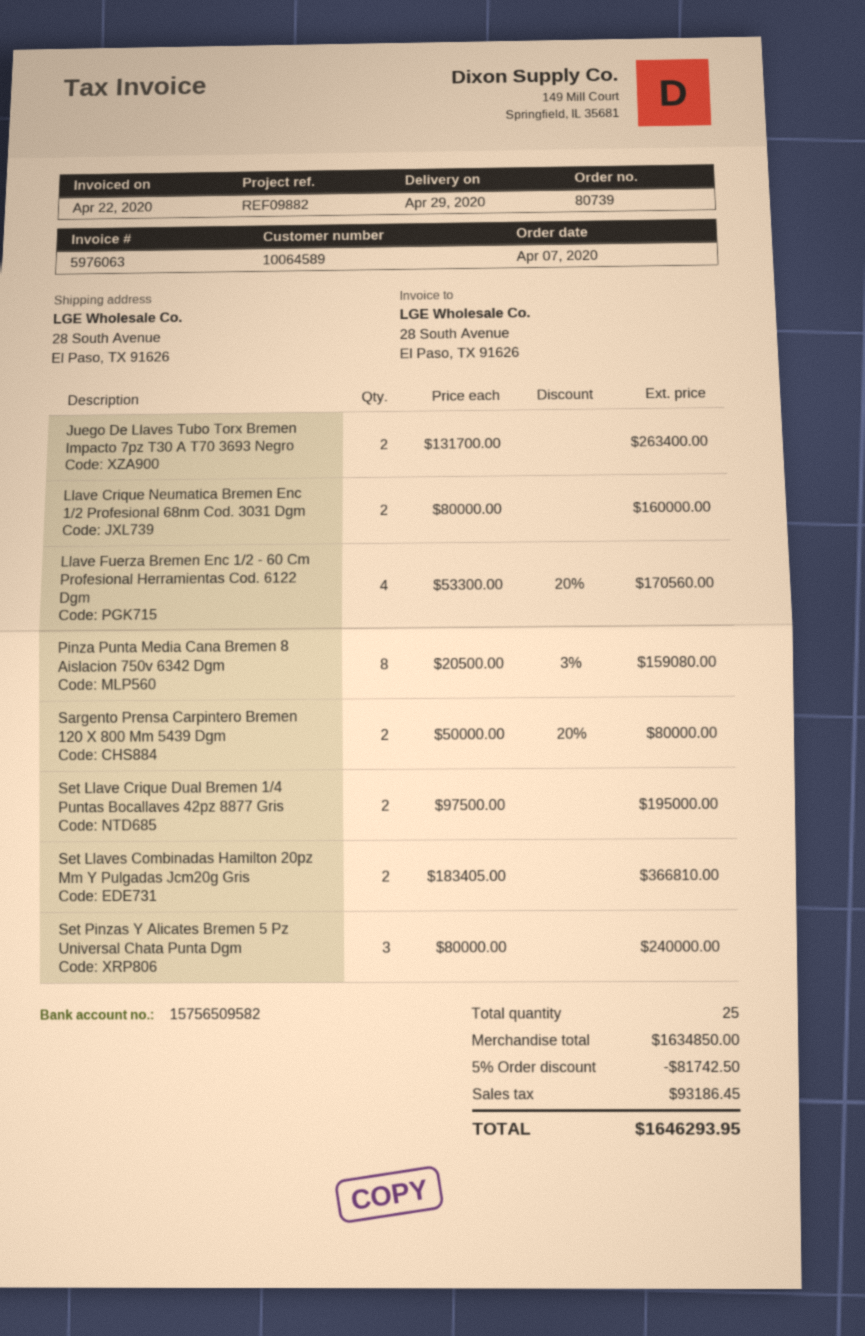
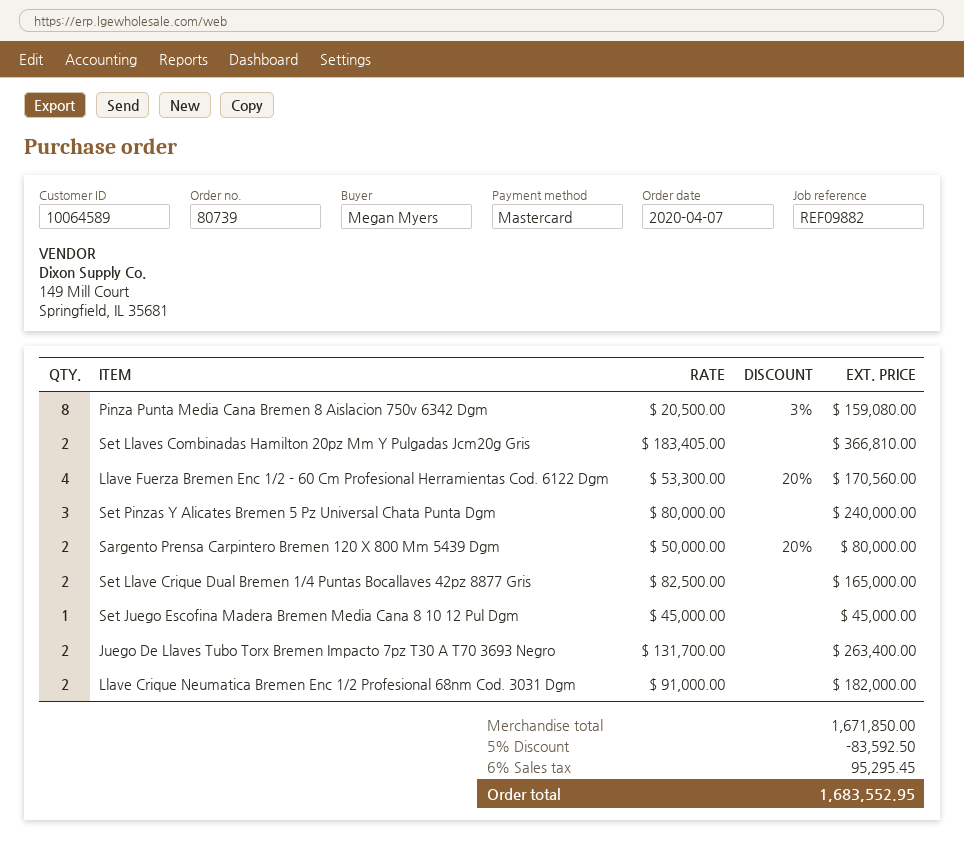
Llave Crique Neumatica Bremen Enc 1/2 Profesional 68nm Cod. 3031 Dgm: 2 x 80000.00 = 160000.00 -> 2 x 91000.00 = 182000.00
Set Llave Crique Dual Bremen 1/4 Puntas Bocallaves 42pz 8877 Gris: 2 x 97500.00 = 195000.00 -> 2 x 82500.00 = 165000.00
Set Juego Escofina Madera Bremen Media Cana 8 10 12 Pul Dgm: none -> 1 x 45000.00 = 45000.00
subtotal: 1634850.00 -> 1671850.00
discount: 5% = 81742.50 -> 5% = 83592.50
tax: 93186.45 -> 95295.45
total: 1646293.95 -> 1683552.95

